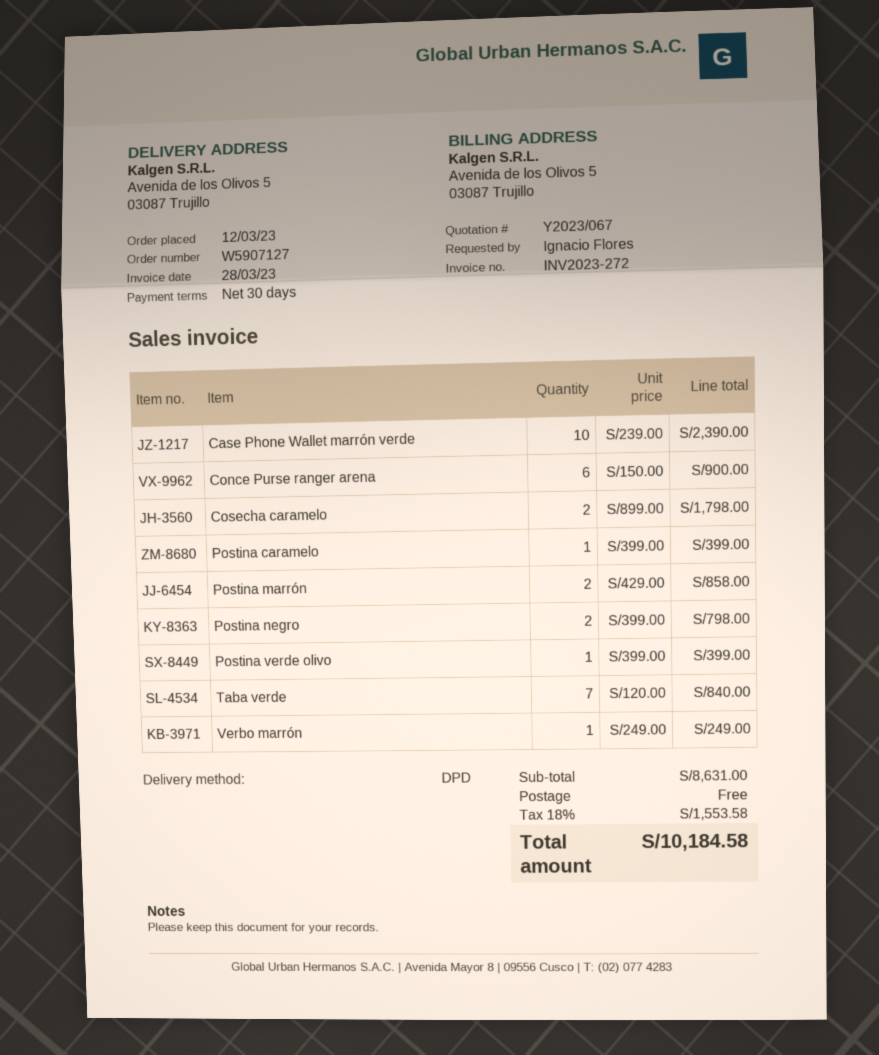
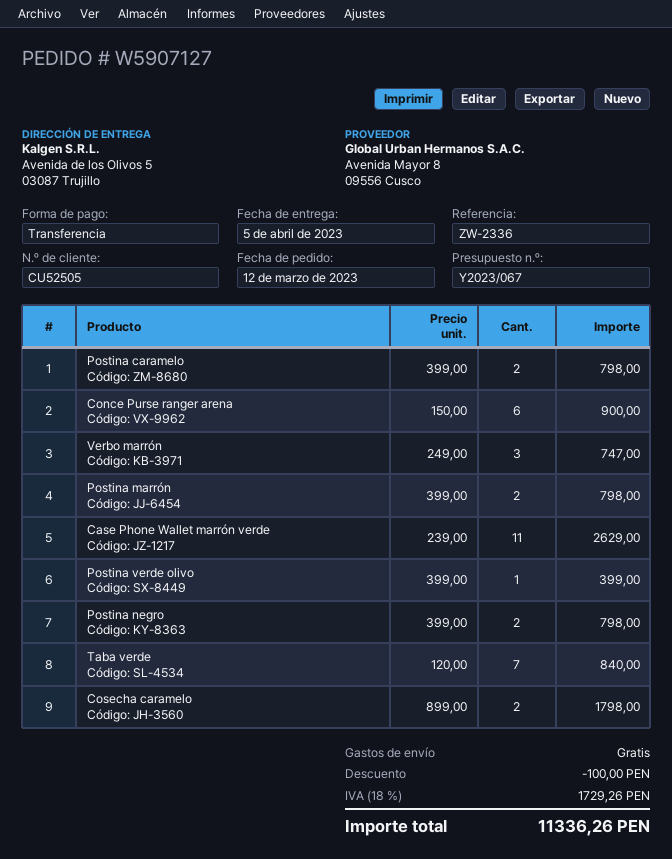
Case Phone Wallet marrón verde: 10 x 239.00 = 2390.00 -> 11 x 239.00 = 2629.00
Postina caramelo: 1 x 399.00 = 399.00 -> 2 x 399.00 = 798.00
Postina marrón: 2 x 429.00 = 858.00 -> 2 x 399.00 = 798.00
Verbo marrón: 1 x 249.00 = 249.00 -> 3 x 249.00 = 747.00
discount: none -> 100.00
tax: 18% = 1553.58 -> 18% = 1729.26
total: 10184.58 -> 11336.26

